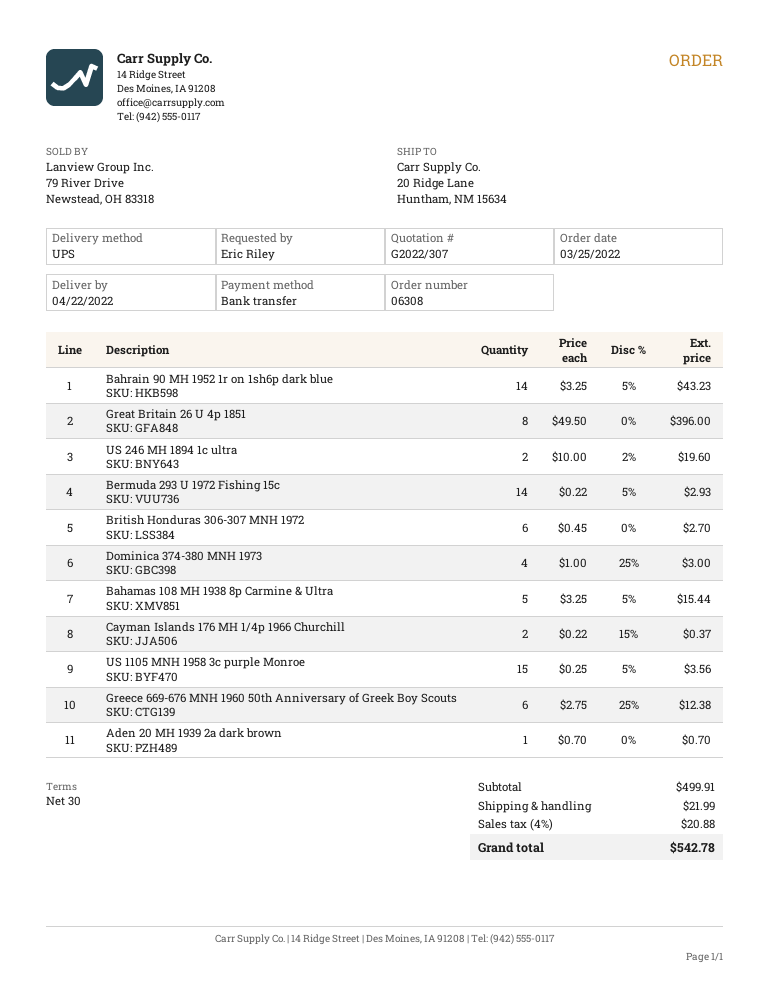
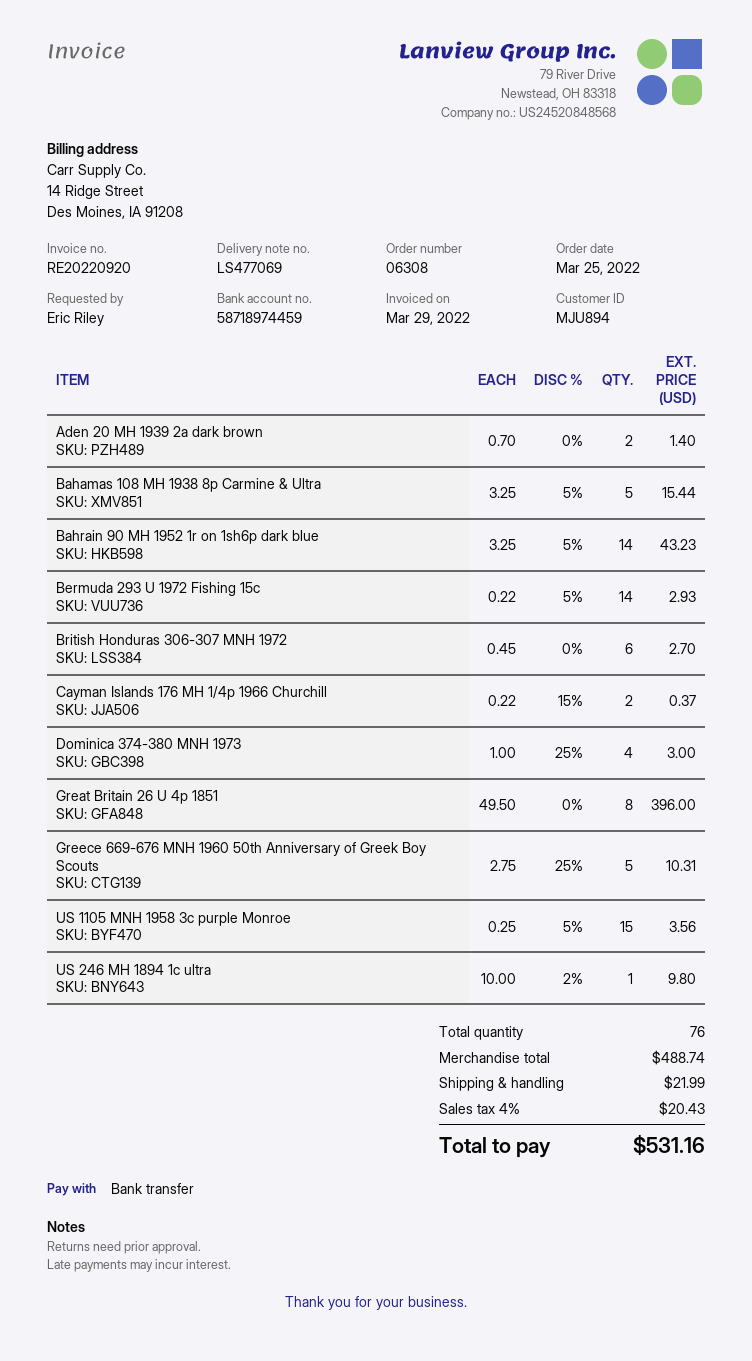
US 246 MH 1894 1c ultra: 2 x 10.00 - 2% = 19.60 -> 1 x 10.00 - 2% = 9.80
Greece 669-676 MNH 1960 50th Anniversary of Greek Boy Scouts: 6 x 2.75 - 25% = 12.38 -> 5 x 2.75 - 25% = 10.31
Aden 20 MH 1939 2a dark brown: 1 x 0.70 = 0.70 -> 2 x 0.70 = 1.40
subtotal: 499.91 -> 488.74
tax: 4% = 20.88 -> 4% = 20.43
total: 542.78 -> 531.16

